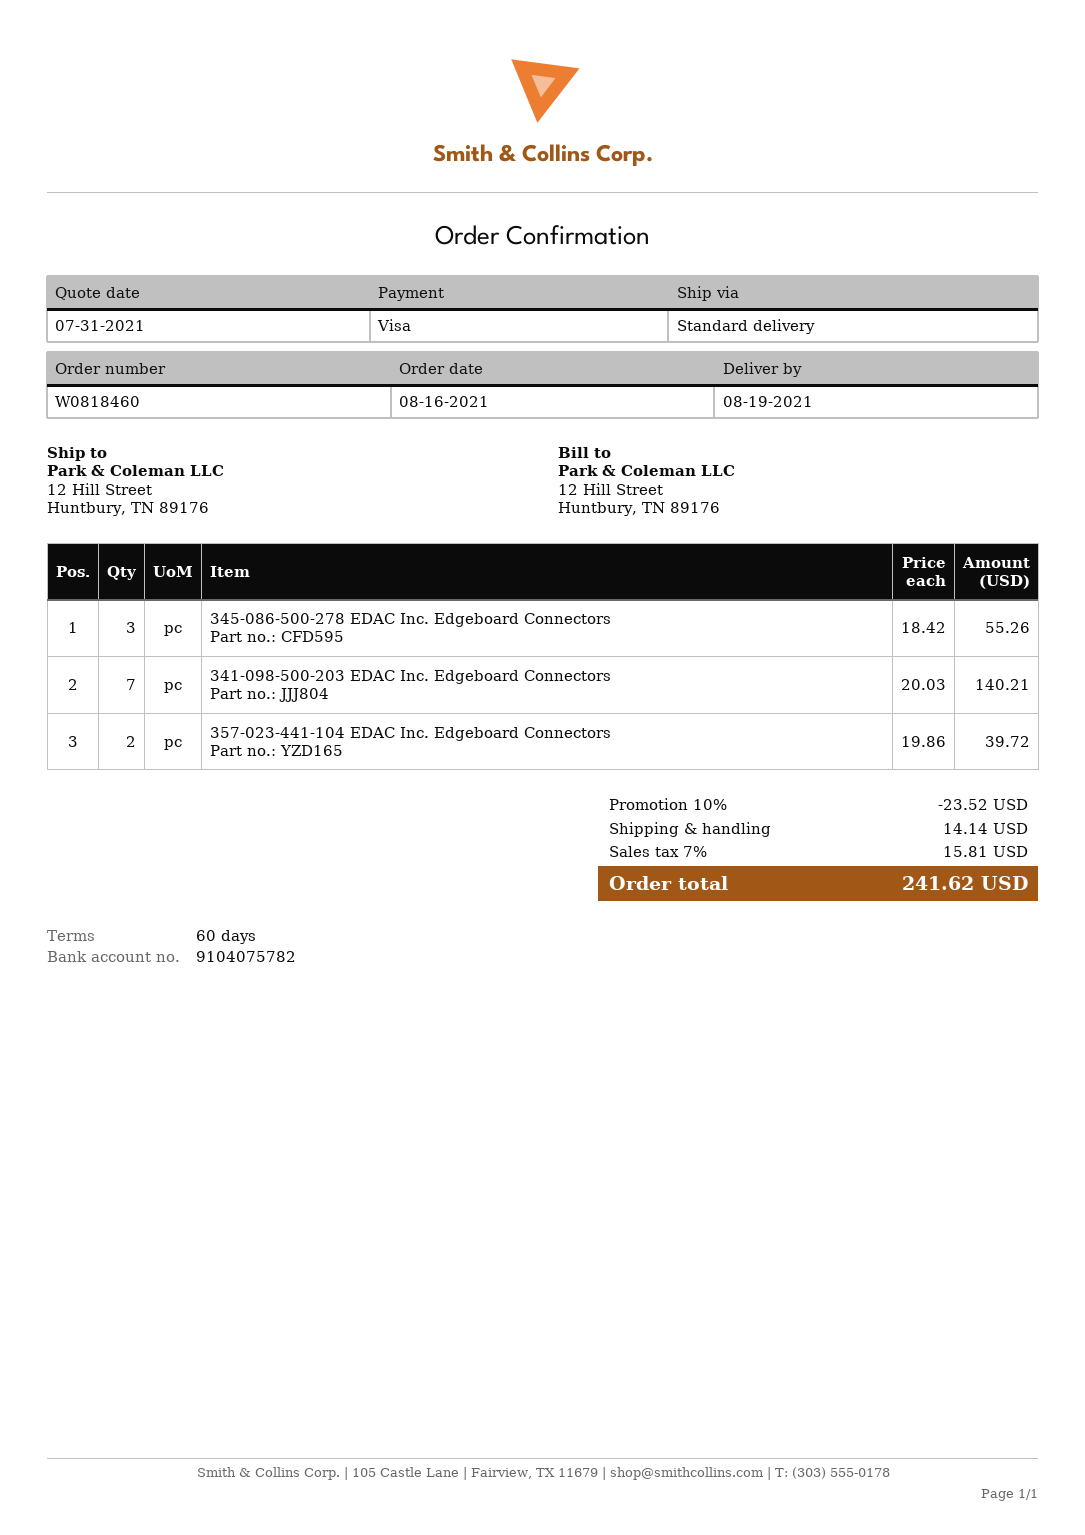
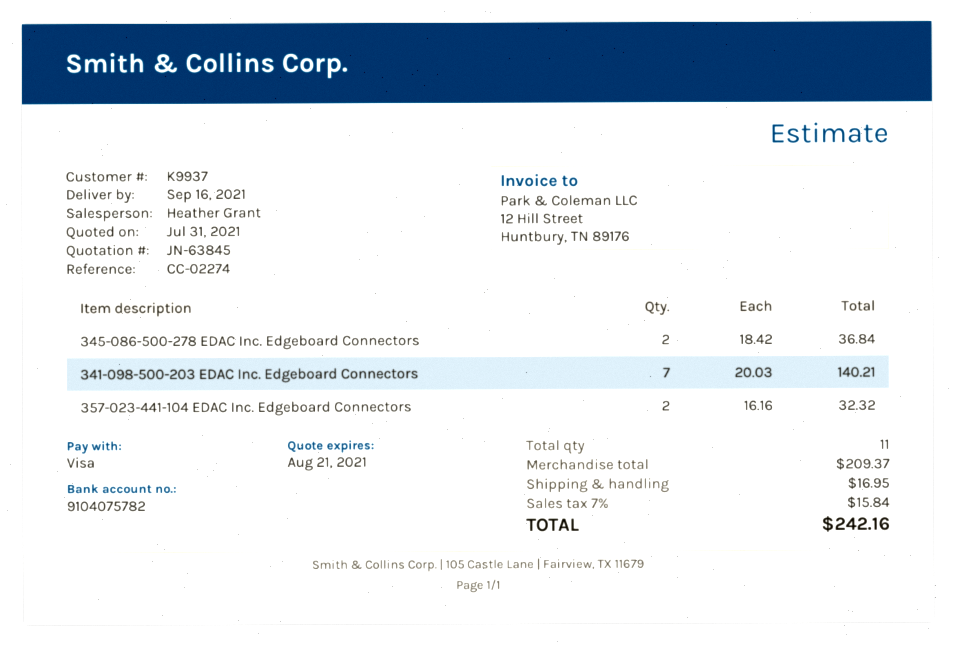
delivery date: 2021-08-19 -> 2021-09-16
345-086-500-278 EDAC Inc. Edgeboard Connectors: 3 x 18.42 = 55.26 -> 2 x 18.42 = 36.84
357-023-441-104 EDAC Inc. Edgeboard Connectors: 2 x 19.86 = 39.72 -> 2 x 16.16 = 32.32
discount: 10% = 23.52 -> none
shipping: 14.14 -> 16.95
tax: 7% = 15.81 -> 7% = 15.84
total: 241.62 -> 242.16

